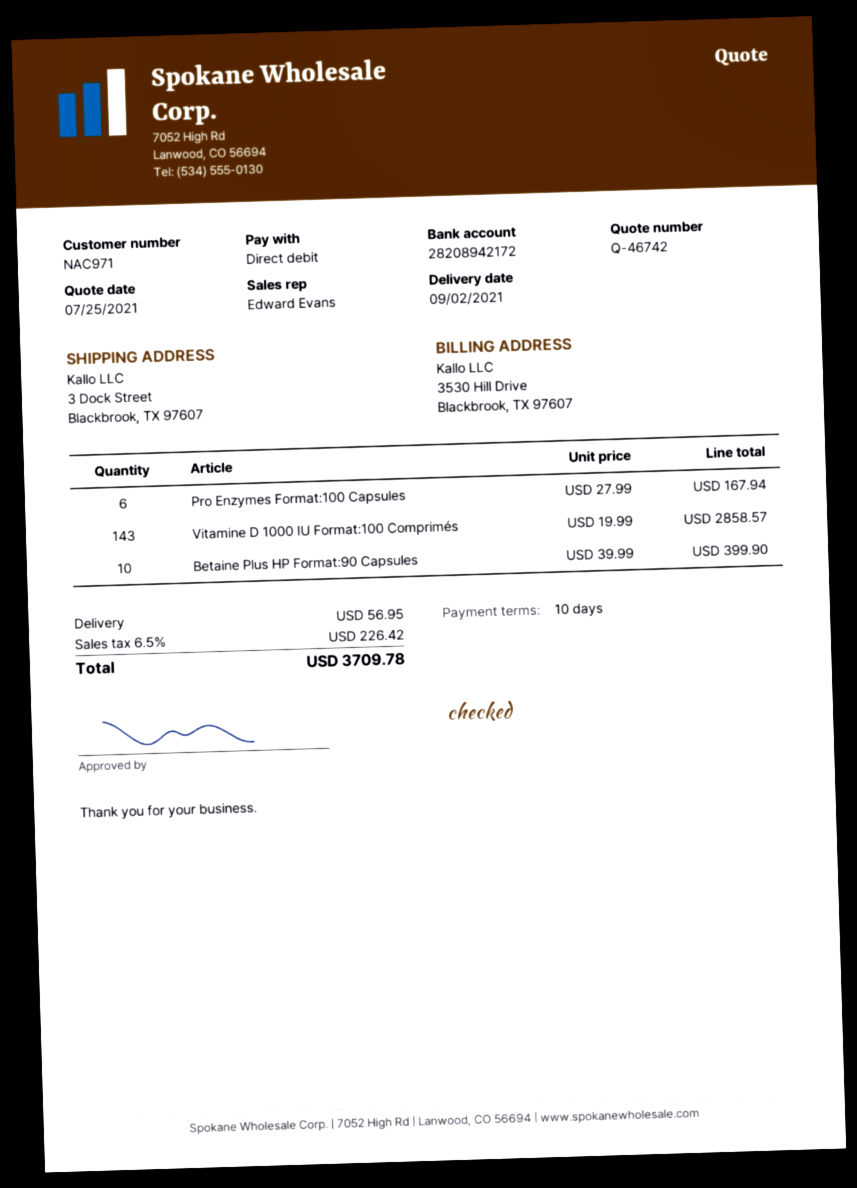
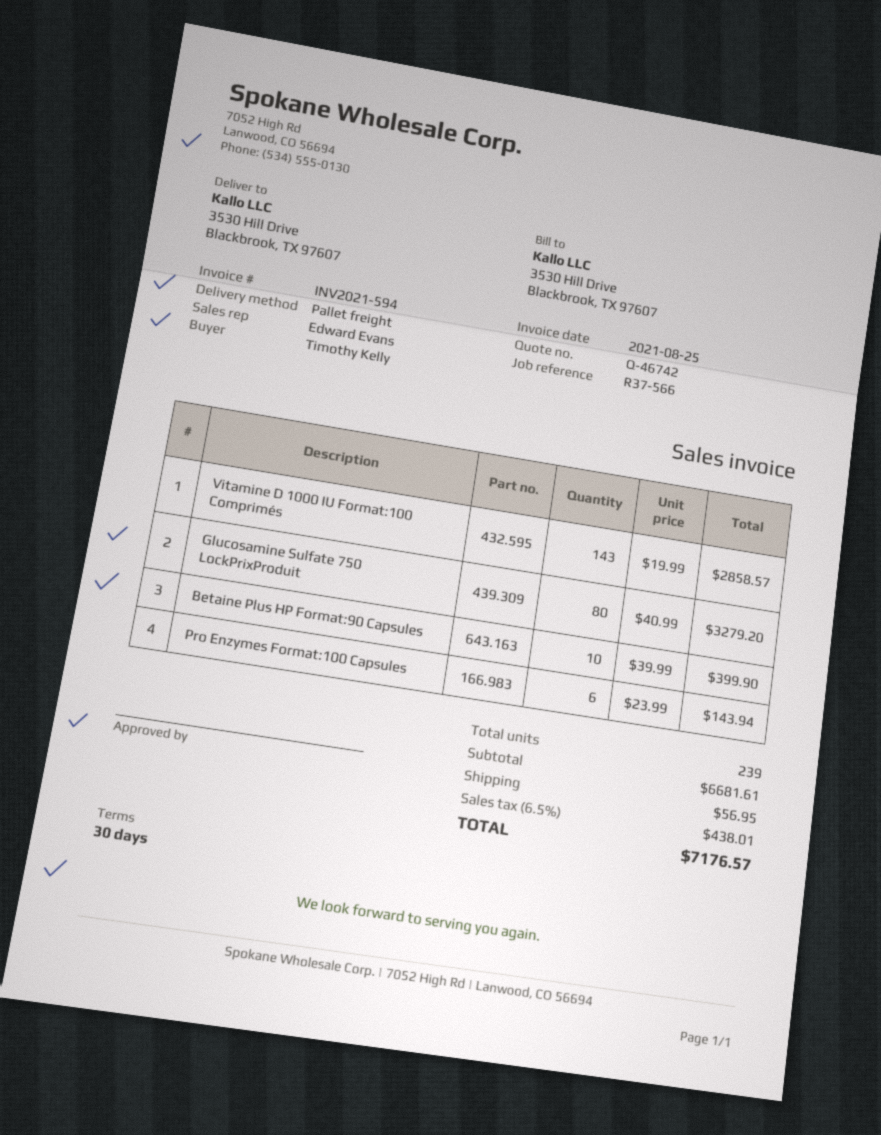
payment terms: 10 days -> 30 days
ship to: 3 Dock Street, Blackbrook, TX 97607 -> 3530 Hill Drive, Blackbrook, TX 97607
Pro Enzymes Format:100 Capsules: 6 x 27.99 = 167.94 -> 6 x 23.99 = 143.94
Glucosamine Sulfate 750 LockPrixProduit: none -> 80 x 40.99 = 3279.20
tax: 6.5% = 226.42 -> 6.5% = 438.01
total: 3709.78 -> 7176.57

